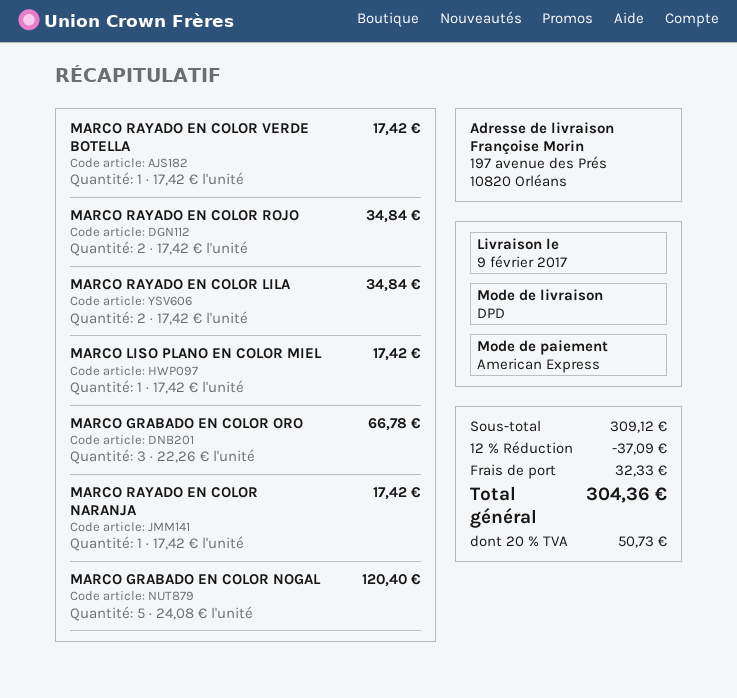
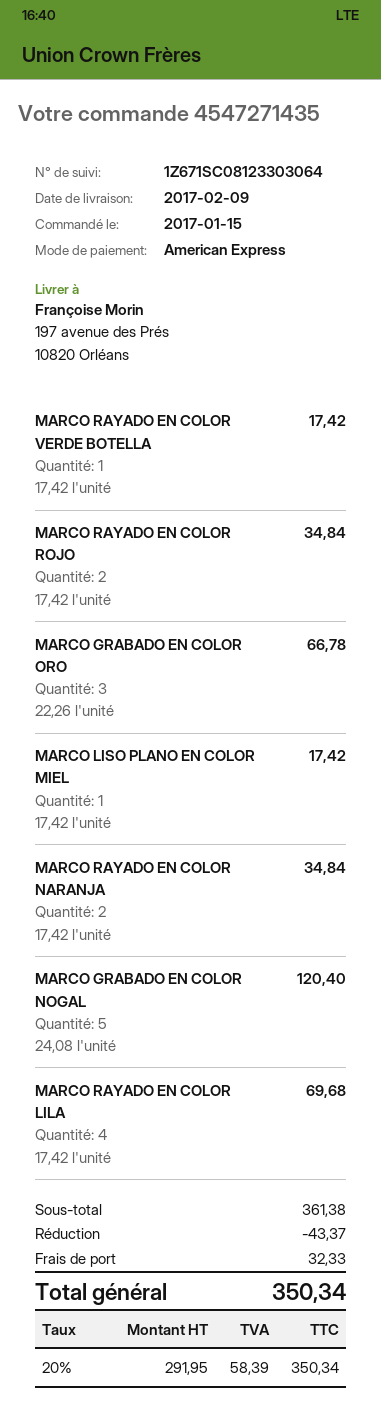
MARCO RAYADO EN COLOR LILA: 2 x 17.42 = 34.84 -> 4 x 17.42 = 69.68
MARCO RAYADO EN COLOR NARANJA: 1 x 17.42 = 17.42 -> 2 x 17.42 = 34.84
subtotal: 309.12 -> 361.38
discount: 37.09 -> 43.37
tax: 20% = 50.73 -> 20% = 58.39
total: 304.36 -> 350.34

